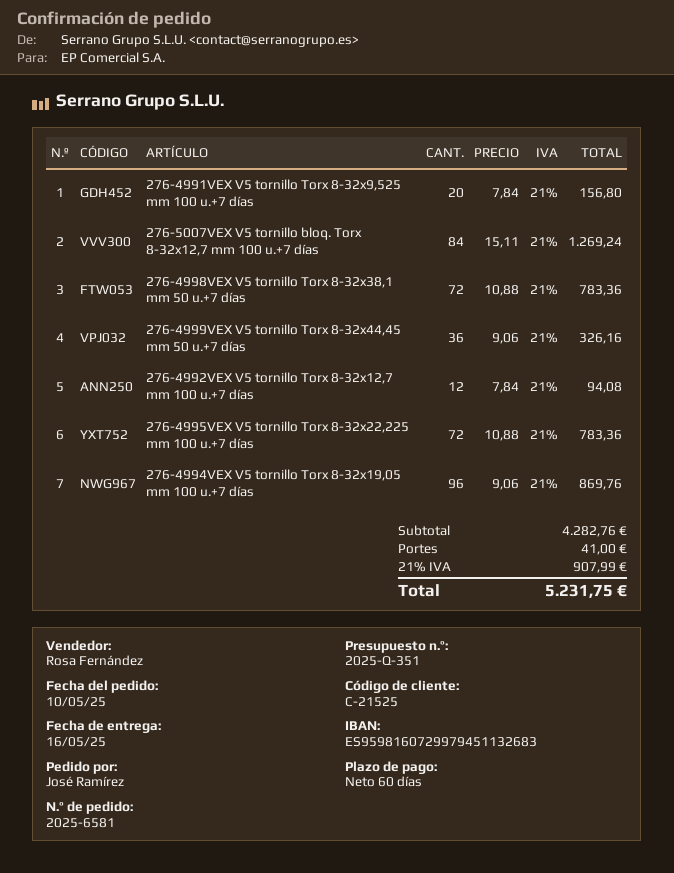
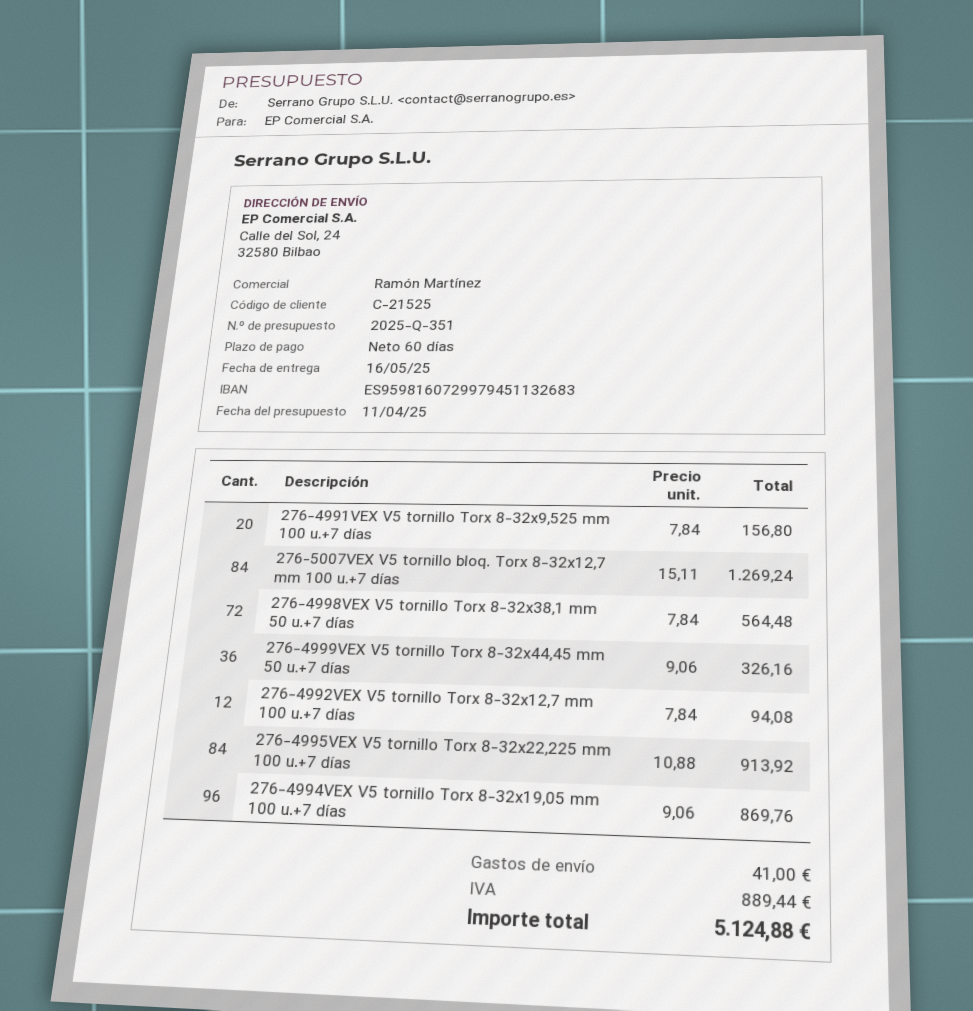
sales rep: Rosa Fernández -> Ramón Martínez
276-4998VEX V5 tornillo Torx 8-32x38,1 mm 50 u.+7 días: 72 x 10.88 = 783.36 -> 72 x 7.84 = 564.48
276-4995VEX V5 tornillo Torx 8-32x22,225 mm 100 u.+7 días: 72 x 10.88 = 783.36 -> 84 x 10.88 = 913.92
tax: 907.99 -> 889.44
total: 5231.75 -> 5124.88

